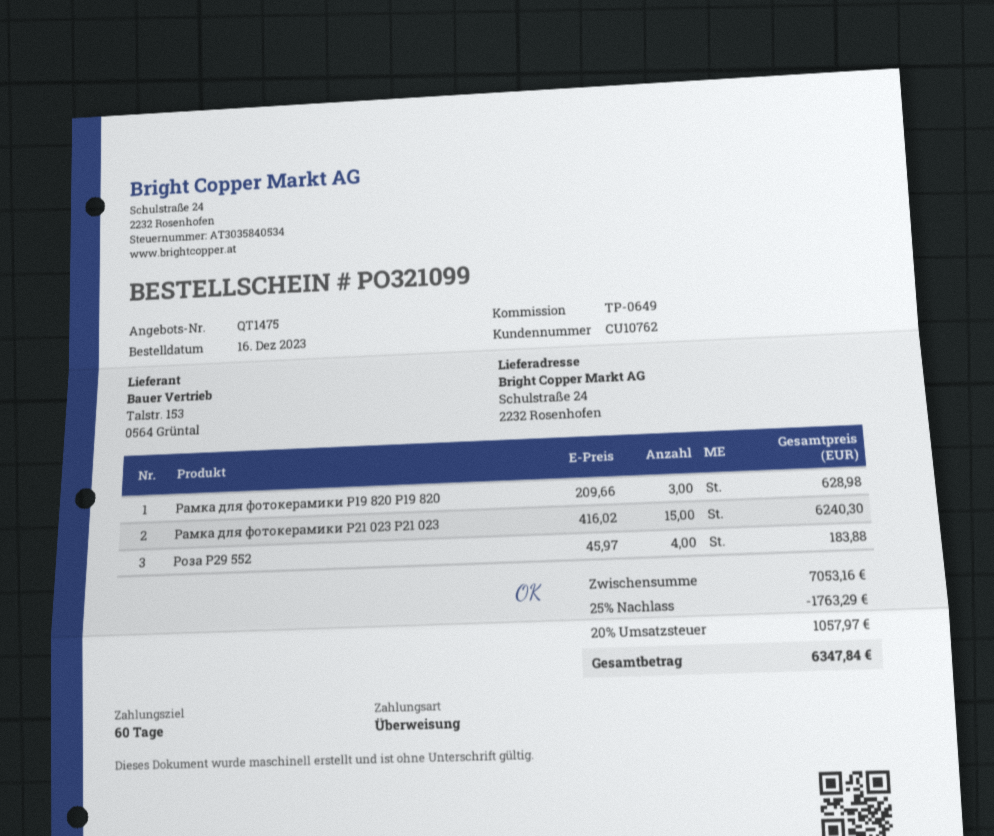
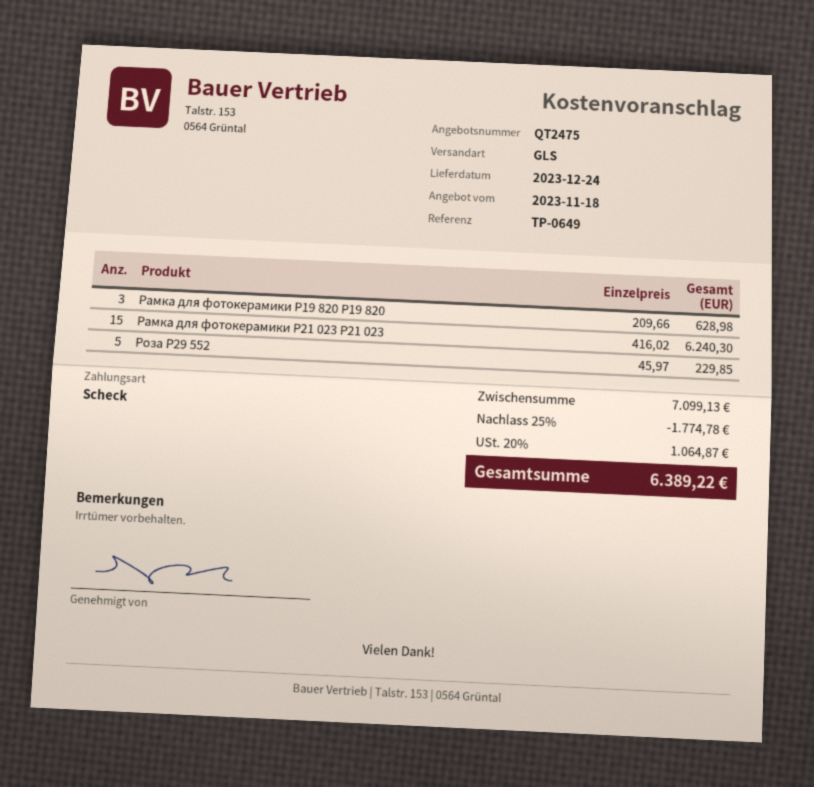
quote number: QT1475 -> QT2475
payment method: bank transfer -> cheque
Роза P29 552: 4 x 45.97 = 183.88 -> 5 x 45.97 = 229.85
subtotal: 7053.16 -> 7099.13
discount: 25% = 1763.29 -> 25% = 1774.78
tax: 20% = 1057.97 -> 20% = 1064.87
total: 6347.84 -> 6389.22

